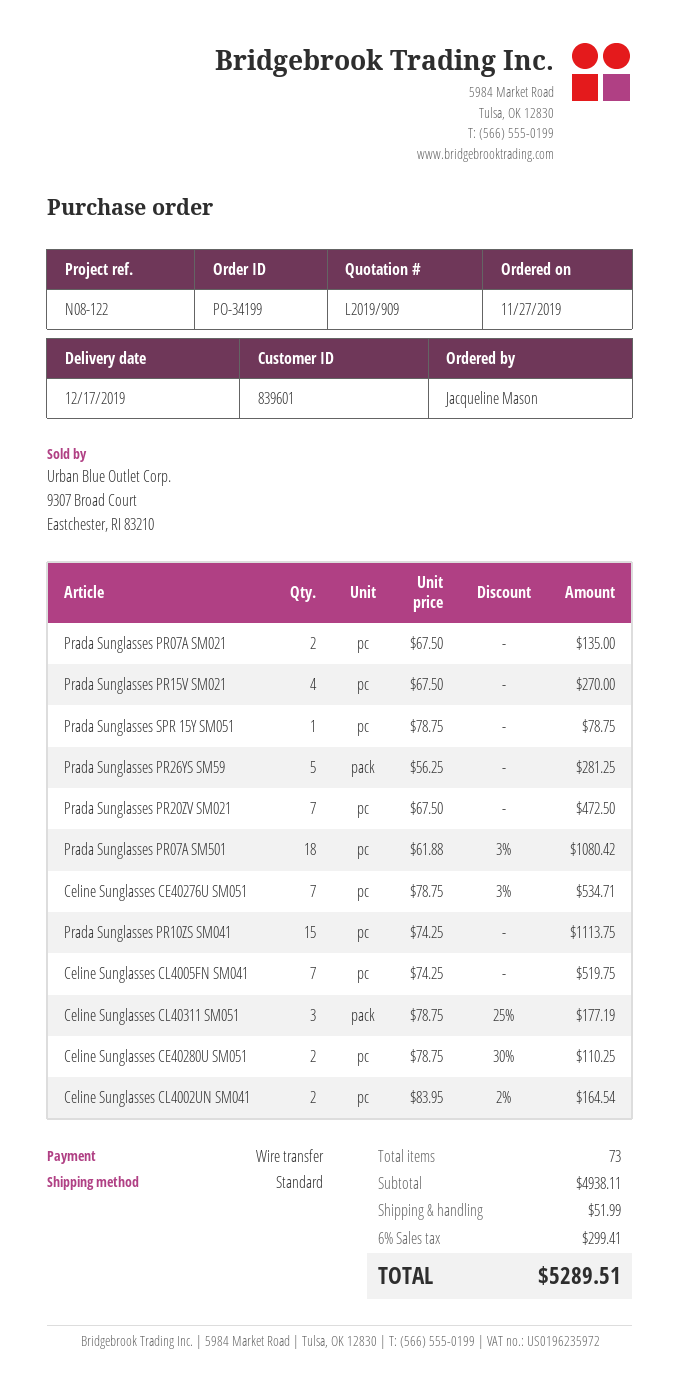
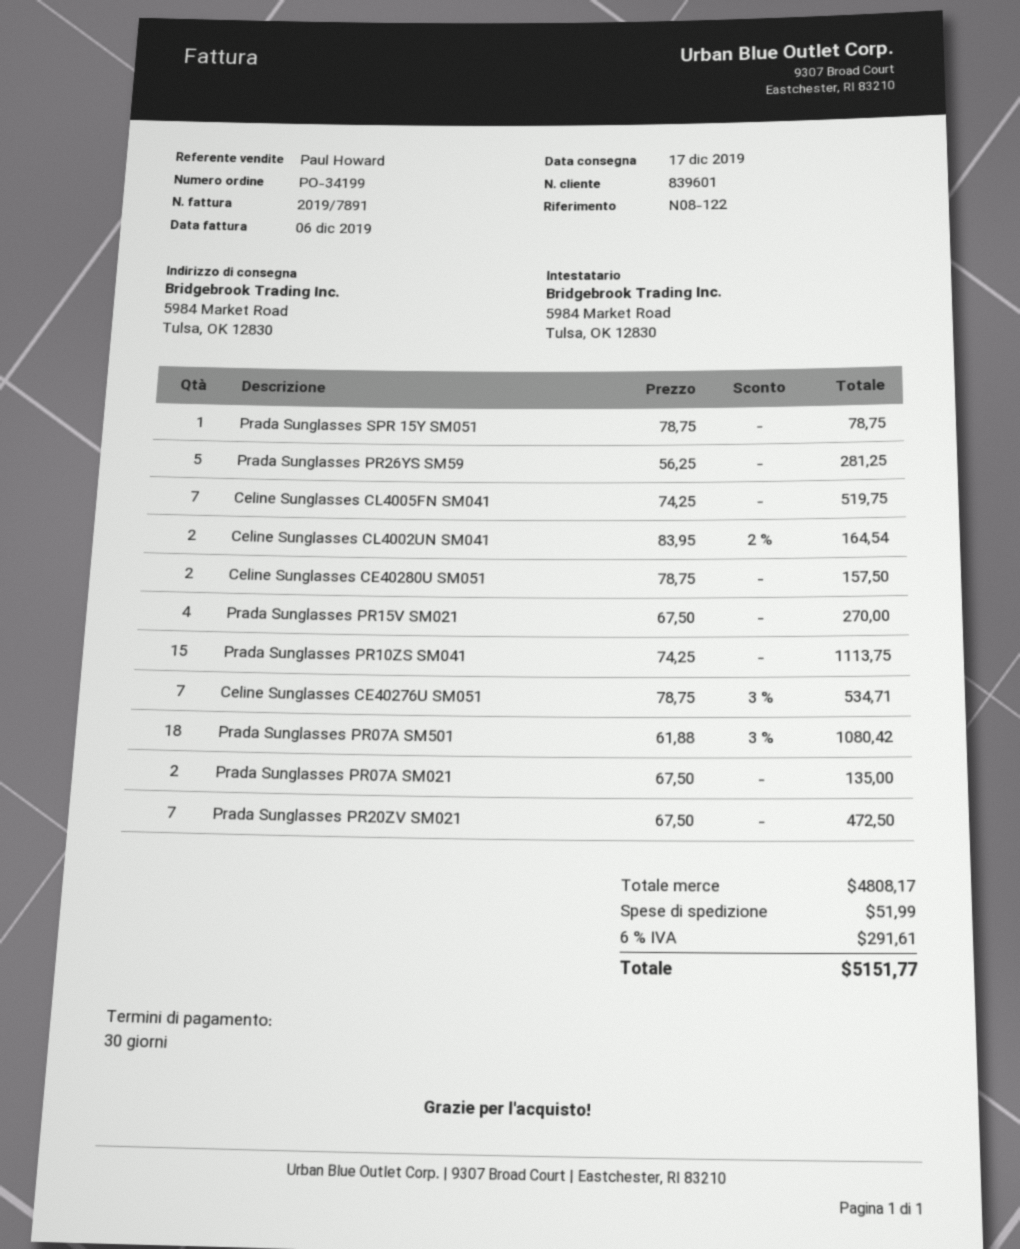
Celine Sunglasses CL40311 SM051: 3 x 78.75 - 25% = 177.19 -> none
Celine Sunglasses CE40280U SM051: 2 x 78.75 - 30% = 110.25 -> 2 x 78.75 = 157.50
subtotal: 4938.11 -> 4808.17
tax: 6% = 299.41 -> 6% = 291.61
total: 5289.51 -> 5151.77

